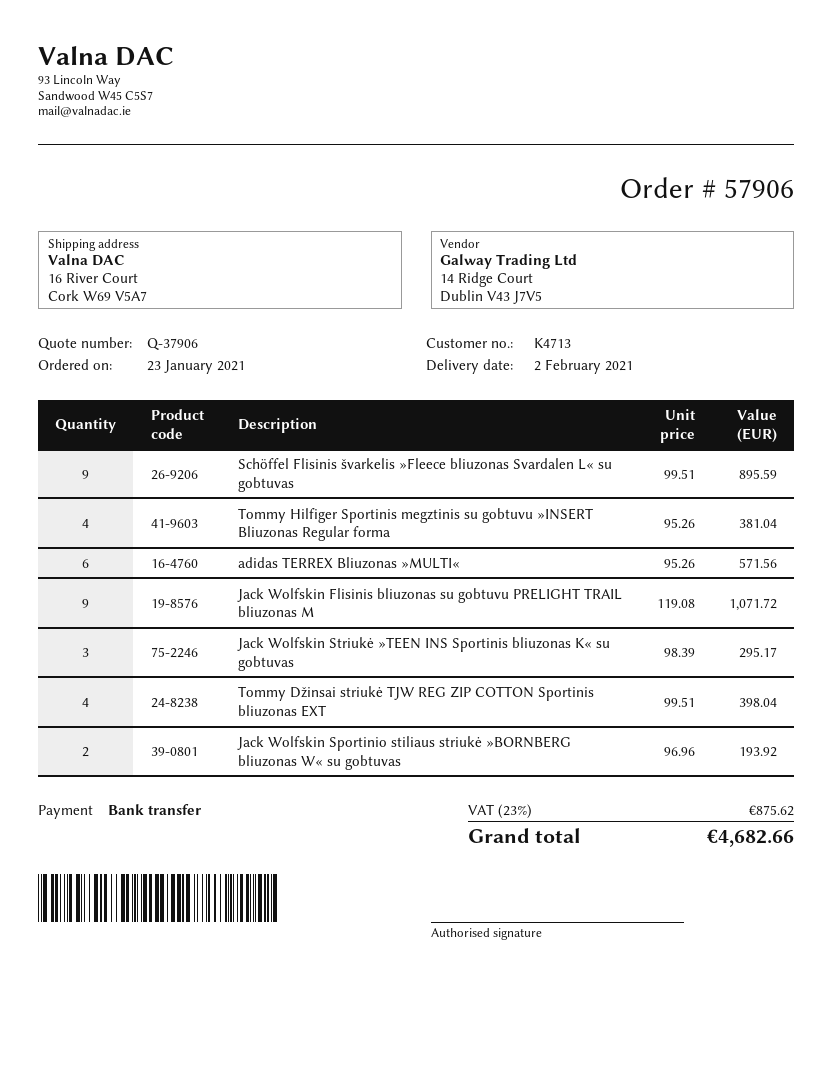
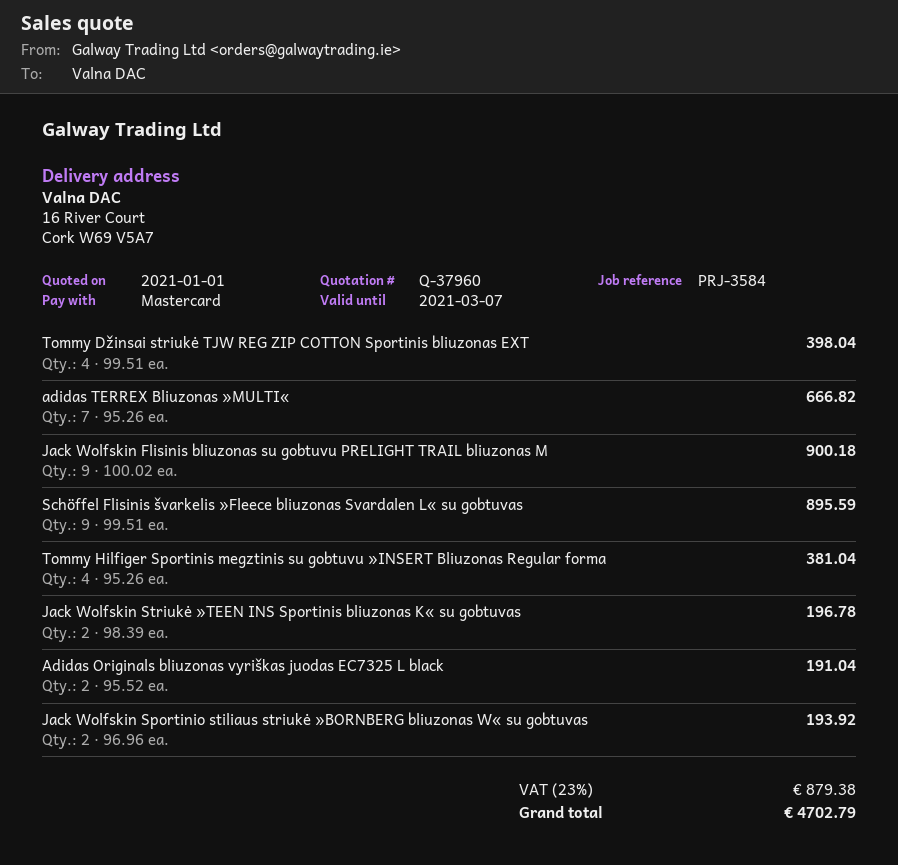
quote number: Q-37906 -> Q-37960
payment method: bank transfer -> Mastercard
adidas TERREX Bliuzonas »MULTI«: 6 x 95.26 = 571.56 -> 7 x 95.26 = 666.82
Jack Wolfskin Flisinis bliuzonas su gobtuvu PRELIGHT TRAIL bliuzonas M: 9 x 119.08 = 1071.72 -> 9 x 100.02 = 900.18
Jack Wolfskin Striukė »TEEN INS Sportinis bliuzonas K« su gobtuvas: 3 x 98.39 = 295.17 -> 2 x 98.39 = 196.78
Adidas Originals bliuzonas vyriškas juodas EC7325 L black: none -> 2 x 95.52 = 191.04
tax: 23% = 875.62 -> 23% = 879.38
total: 4682.66 -> 4702.79

